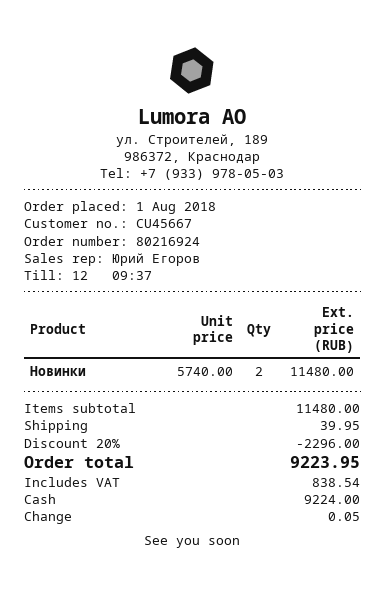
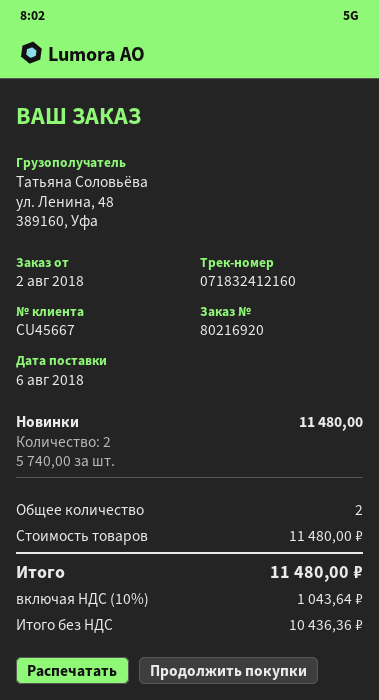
order number: 80216924 -> 80216920
order date: 2018-08-01 -> 2018-08-02
discount: 20% = 2296.00 -> none
shipping: 39.95 -> none
tax: 838.54 -> 1043.64
total: 9223.95 -> 11480.00

